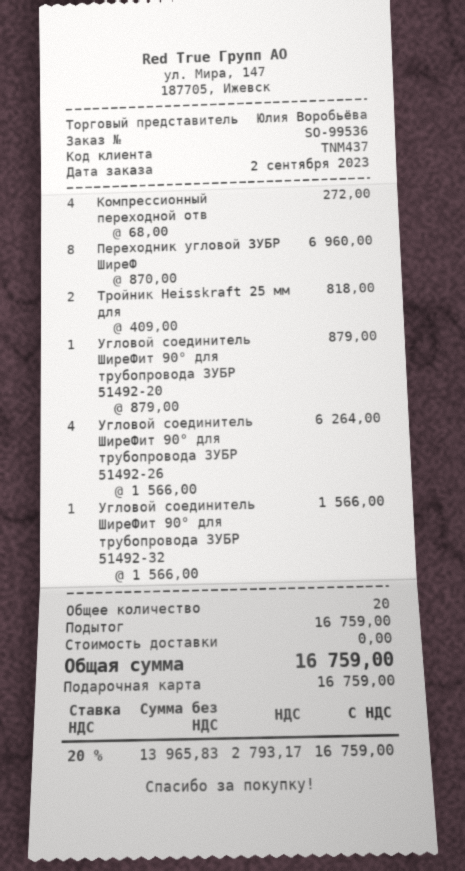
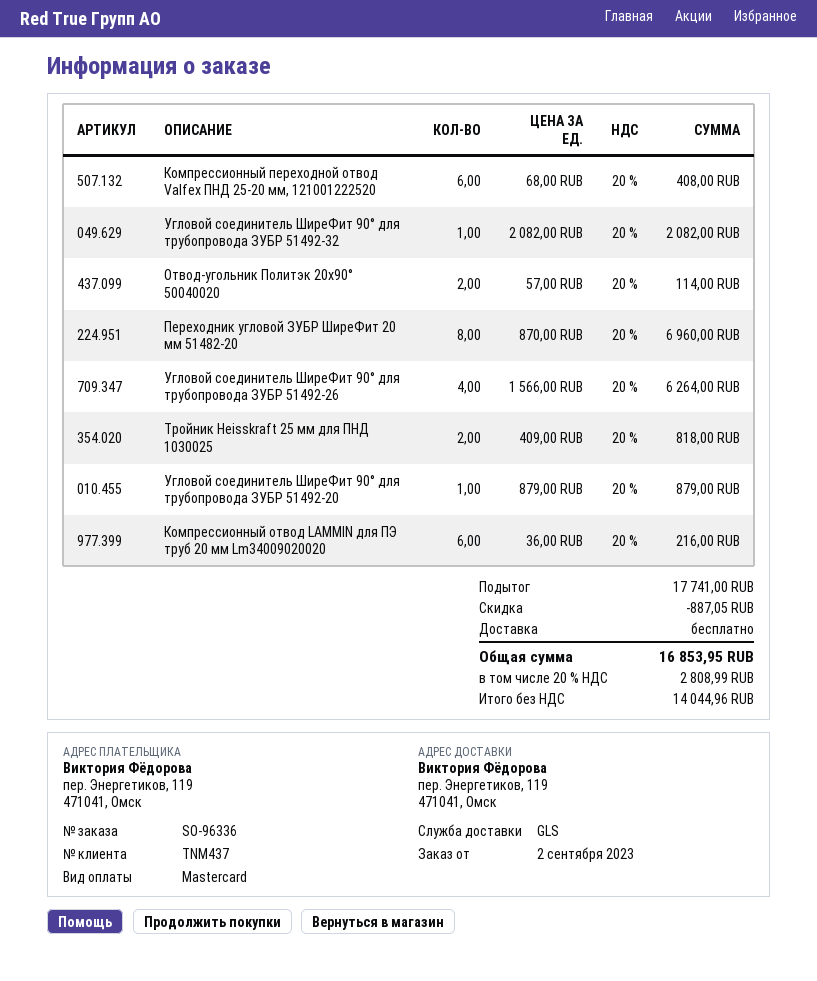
order number: SO-99536 -> SO-96336
payment method: gift card -> Mastercard
Компрессионный переходной отв: 4 x 68.00 = 272.00 -> 6 x 68.00 = 408.00
Угловой соединитель ШиреФит 90° для трубопровода ЗУБР 51492-32: 1 x 1566.00 = 1566.00 -> 1 x 2082.00 = 2082.00
Отвод-угольник Политэк 20х90° 50040020: none -> 2 x 57.00 = 114.00
Компрессионный отвод LAMMIN для ПЭ труб 20 мм Lm34009020020: none -> 6 x 36.00 = 216.00
subtotal: 16759.00 -> 17741.00
discount: none -> 887.05
net: 13965.83 -> 14044.96
tax: 20% = 2793.17 -> 20% = 2808.99
total: 16759.00 -> 16853.95

